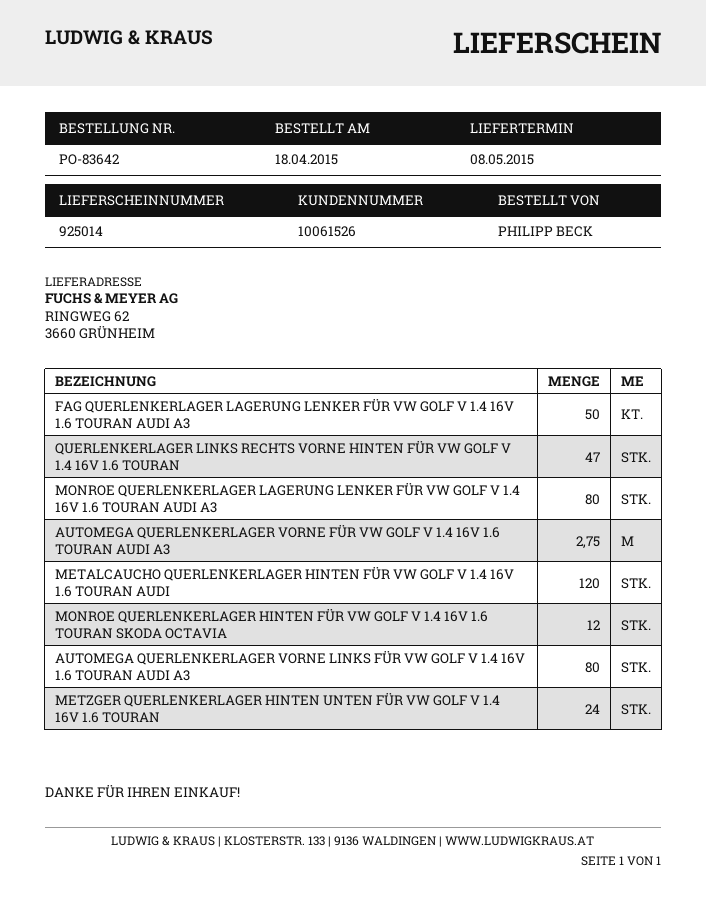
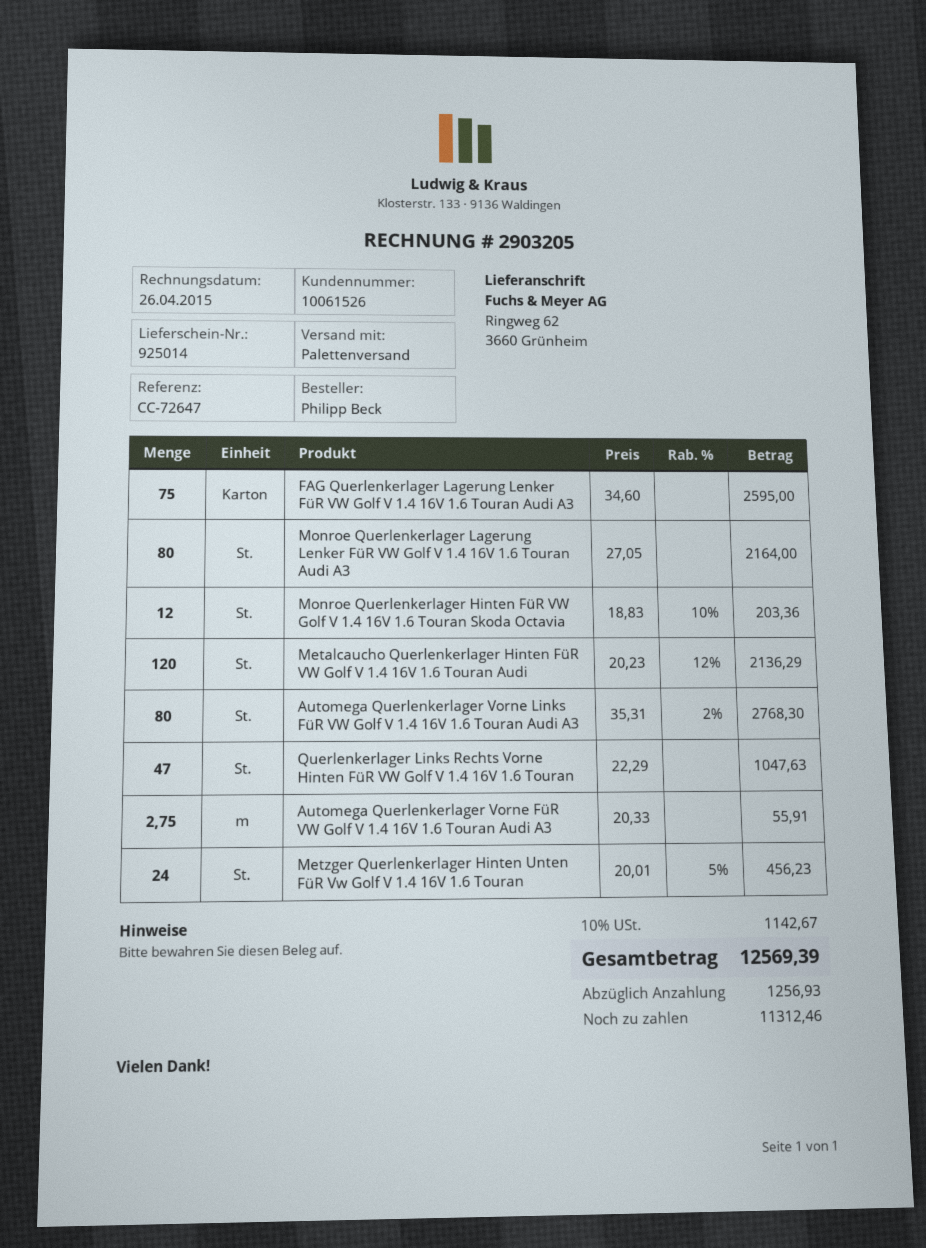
FAG QUERLENKERLAGER LAGERUNG LENKER FÜR VW GOLF V 1.4 16V 1.6 TOURAN AUDI A3: 50 -> 75

